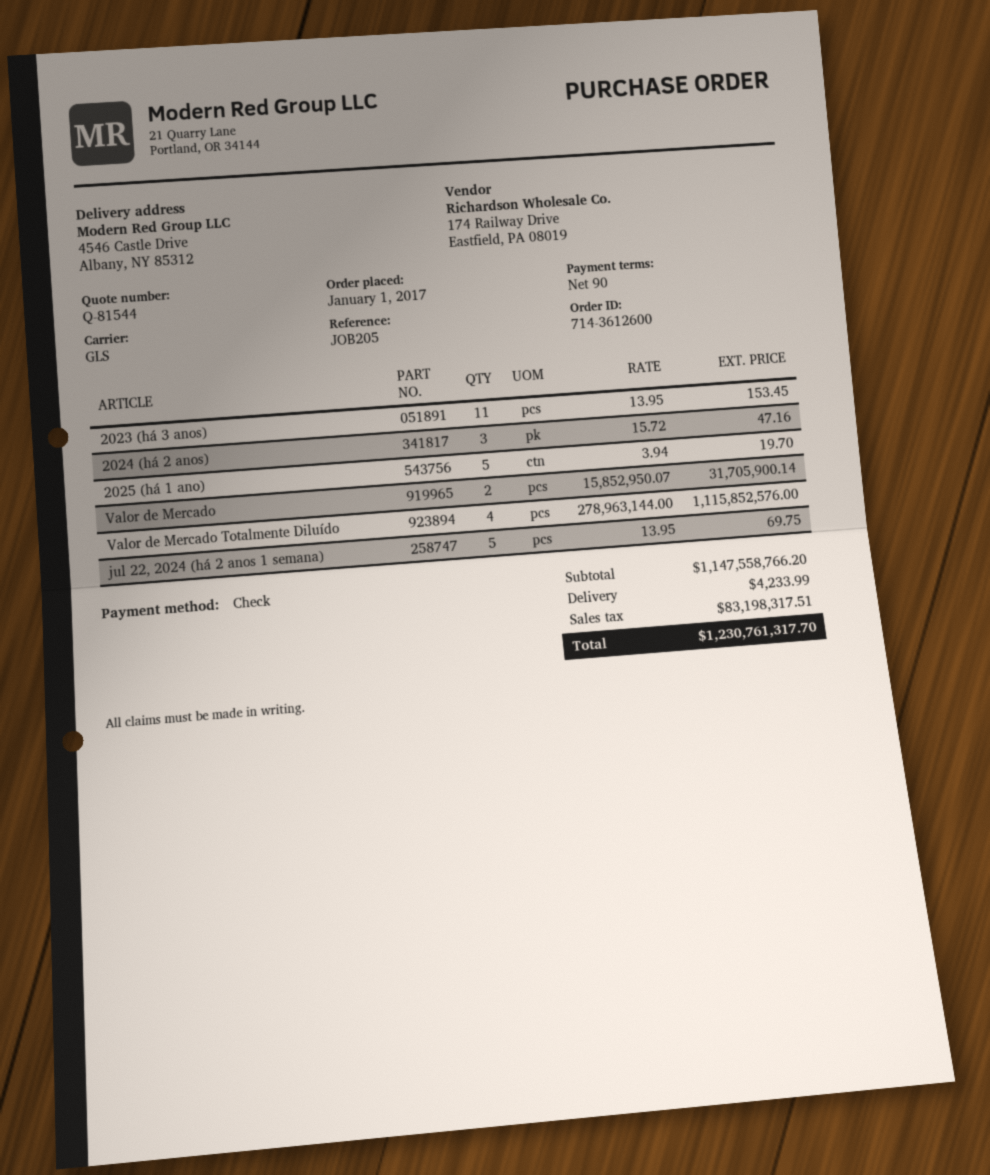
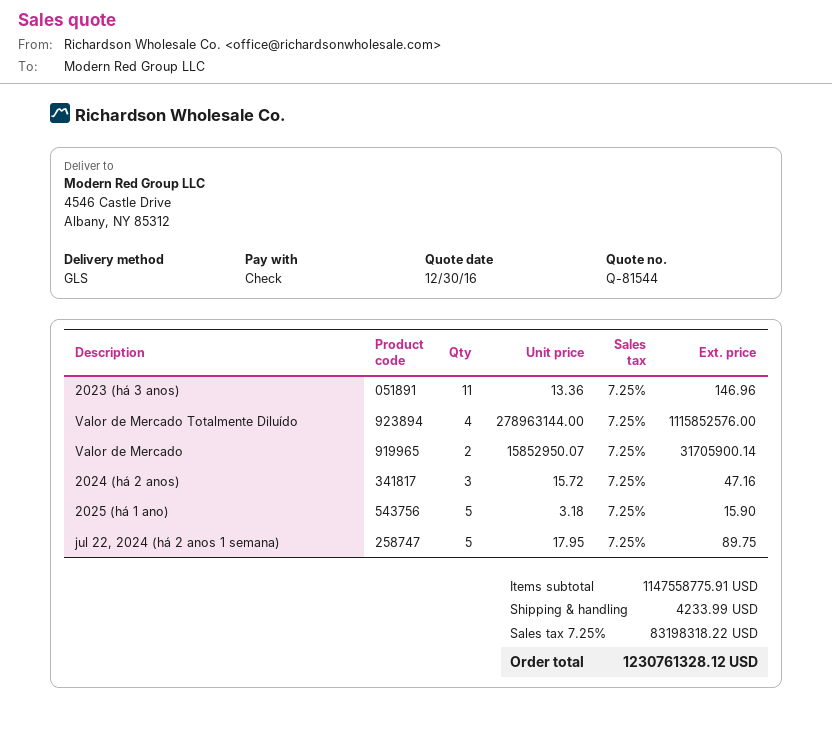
2023 (há 3 anos): 11 x 13.95 = 153.45 -> 11 x 13.36 = 146.96
2025 (há 1 ano): 5 x 3.94 = 19.70 -> 5 x 3.18 = 15.90
jul 22, 2024 (há 2 anos 1 semana): 5 x 13.95 = 69.75 -> 5 x 17.95 = 89.75
subtotal: 1147558766.20 -> 1147558775.91
tax: 83198317.51 -> 83198318.22
total: 1230761317.70 -> 1230761328.12

